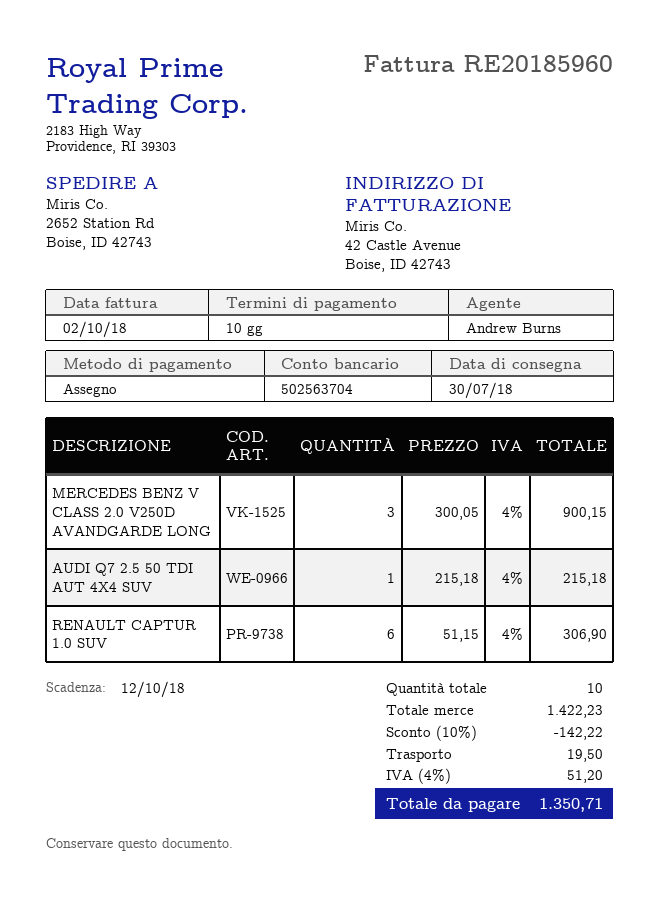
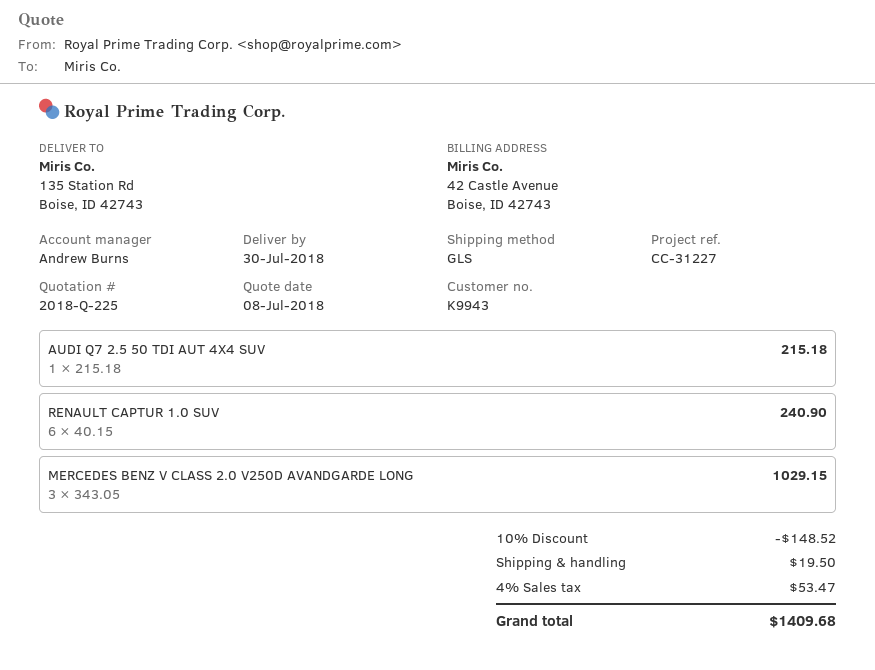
ship to: 2652 Station Rd, Boise, ID 42743 -> 135 Station Rd, Boise, ID 42743
MERCEDES BENZ V CLASS 2.0 V250D AVANDGARDE LONG: 3 x 300.05 = 900.15 -> 3 x 343.05 = 1029.15
RENAULT CAPTUR 1.0 SUV: 6 x 51.15 = 306.90 -> 6 x 40.15 = 240.90
discount: 10% = 142.22 -> 10% = 148.52
tax: 4% = 51.20 -> 4% = 53.47
total: 1350.71 -> 1409.68

